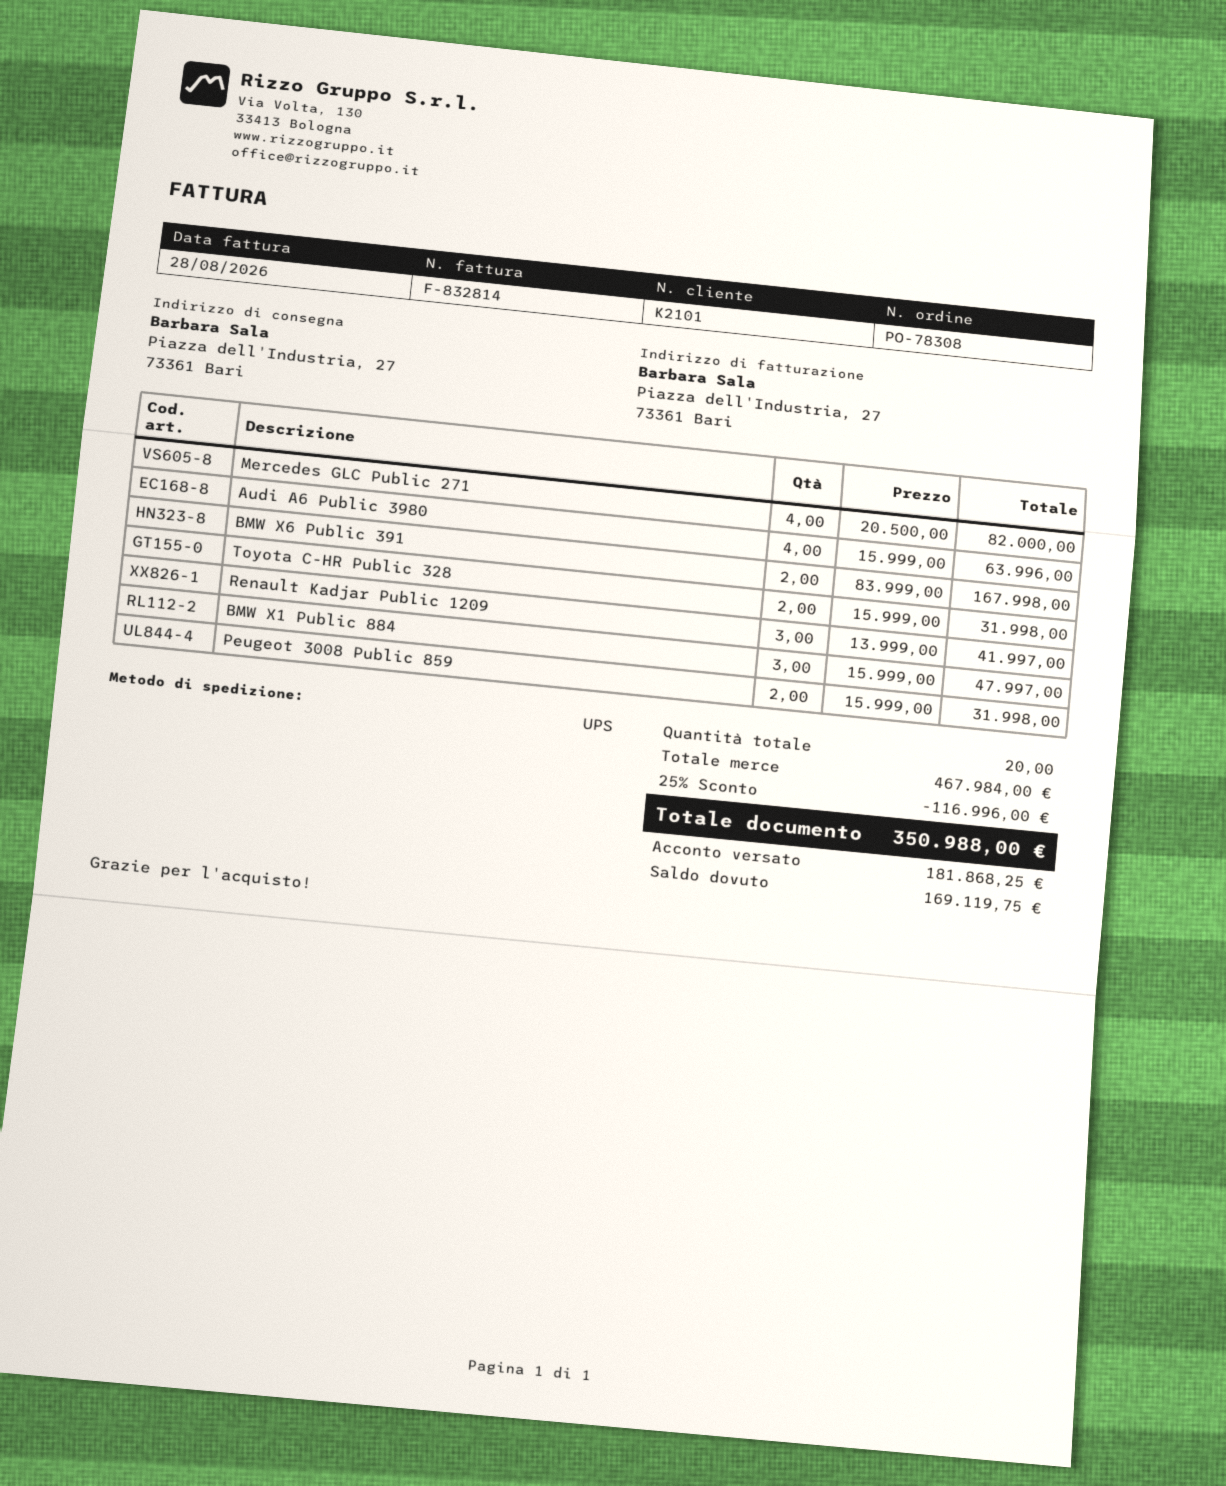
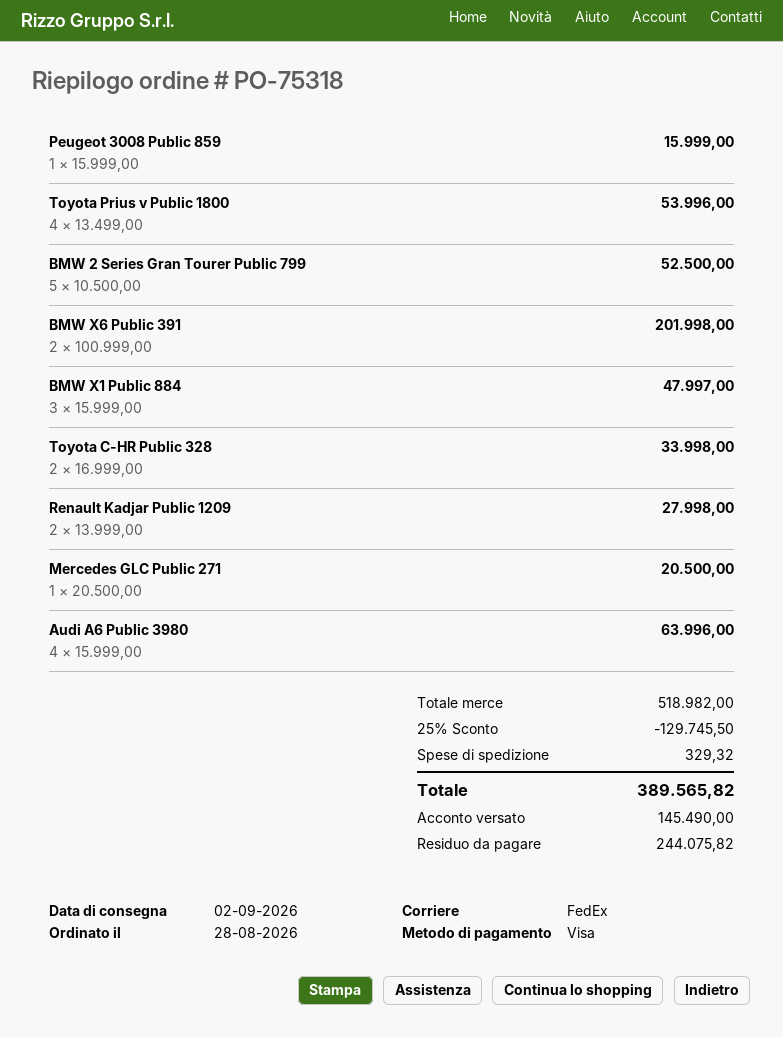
order number: PO-78308 -> PO-75318
shipping method: UPS -> FedEx
Mercedes GLC Public 271: 4 x 20500.00 = 82000.00 -> 1 x 20500.00 = 20500.00
BMW X6 Public 391: 2 x 83999.00 = 167998.00 -> 2 x 100999.00 = 201998.00
Toyota C-HR Public 328: 2 x 15999.00 = 31998.00 -> 2 x 16999.00 = 33998.00
Renault Kadjar Public 1209: 3 x 13999.00 = 41997.00 -> 2 x 13999.00 = 27998.00
Peugeot 3008 Public 859: 2 x 15999.00 = 31998.00 -> 1 x 15999.00 = 15999.00
Toyota Prius v Public 1800: none -> 4 x 13499.00 = 53996.00
BMW 2 Series Gran Tourer Public 799: none -> 5 x 10500.00 = 52500.00
subtotal: 467984.00 -> 518982.00
discount: 25% = 116996.00 -> 25% = 129745.50
shipping: none -> 329.32
total: 350988.00 -> 389565.82
deposit: 181868.25 -> 145490.00
balance: 169119.75 -> 244075.82

